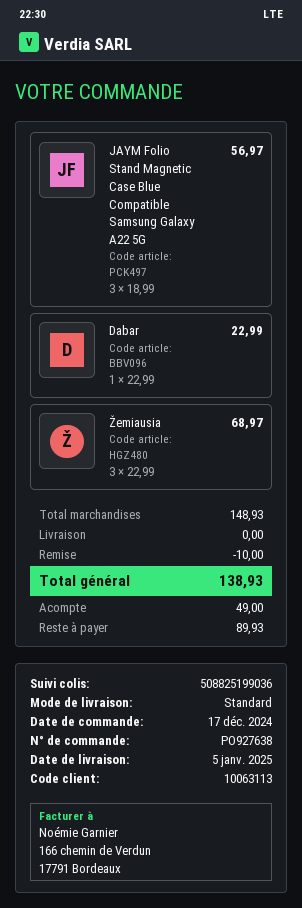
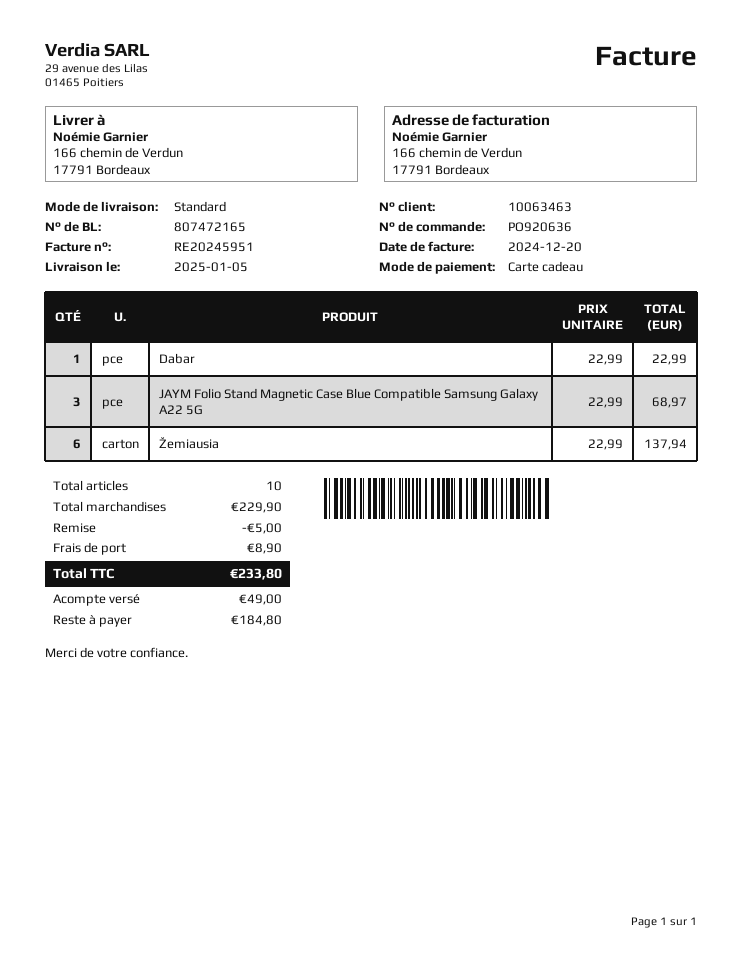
order number: PO927638 -> PO920636
customer number: 10063113 -> 10063463
JAYM Folio Stand Magnetic Case Blue Compatible Samsung Galaxy A22 5G: 3 x 18.99 = 56.97 -> 3 x 22.99 = 68.97
Žemiausia: 3 x 22.99 = 68.97 -> 6 x 22.99 = 137.94
subtotal: 148.93 -> 229.90
discount: 10.00 -> 5.00
shipping: 0.00 -> 8.90
total: 138.93 -> 233.80
balance: 89.93 -> 184.80

